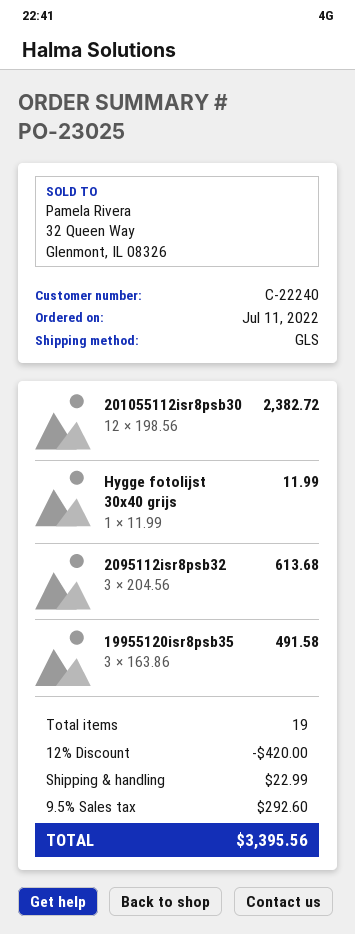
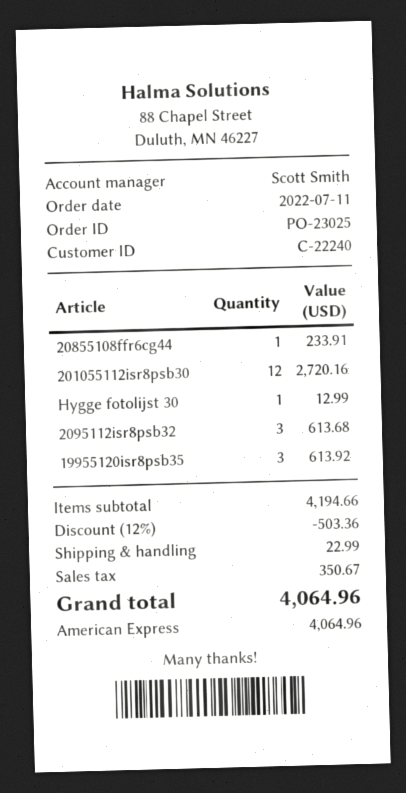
201055112isr8psb30: 12 for 2382.72 -> 12 for 2720.16
Hygge fotolijst 30x40 grijs: 1 for 11.99 -> 1 for 12.99
19955120isr8psb35: 3 for 491.58 -> 3 for 613.92
20855108ffr6cg44: none -> 1 for 233.91
discount: 12% = 420.00 -> 12% = 503.36
tax: 292.60 -> 350.67
total: 3395.56 -> 4064.96

